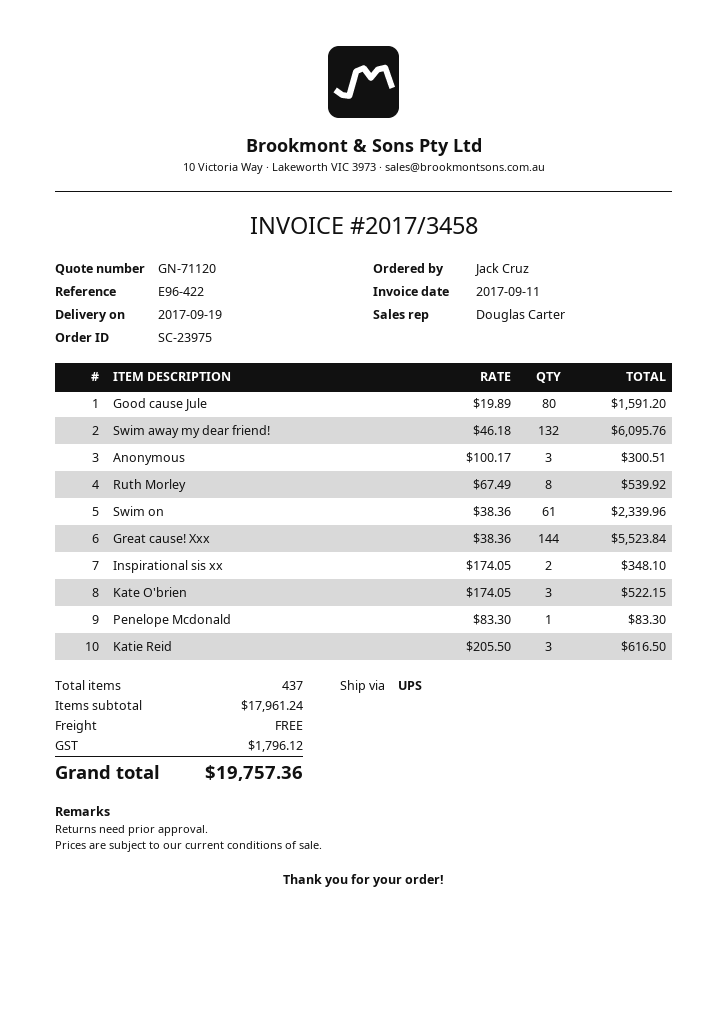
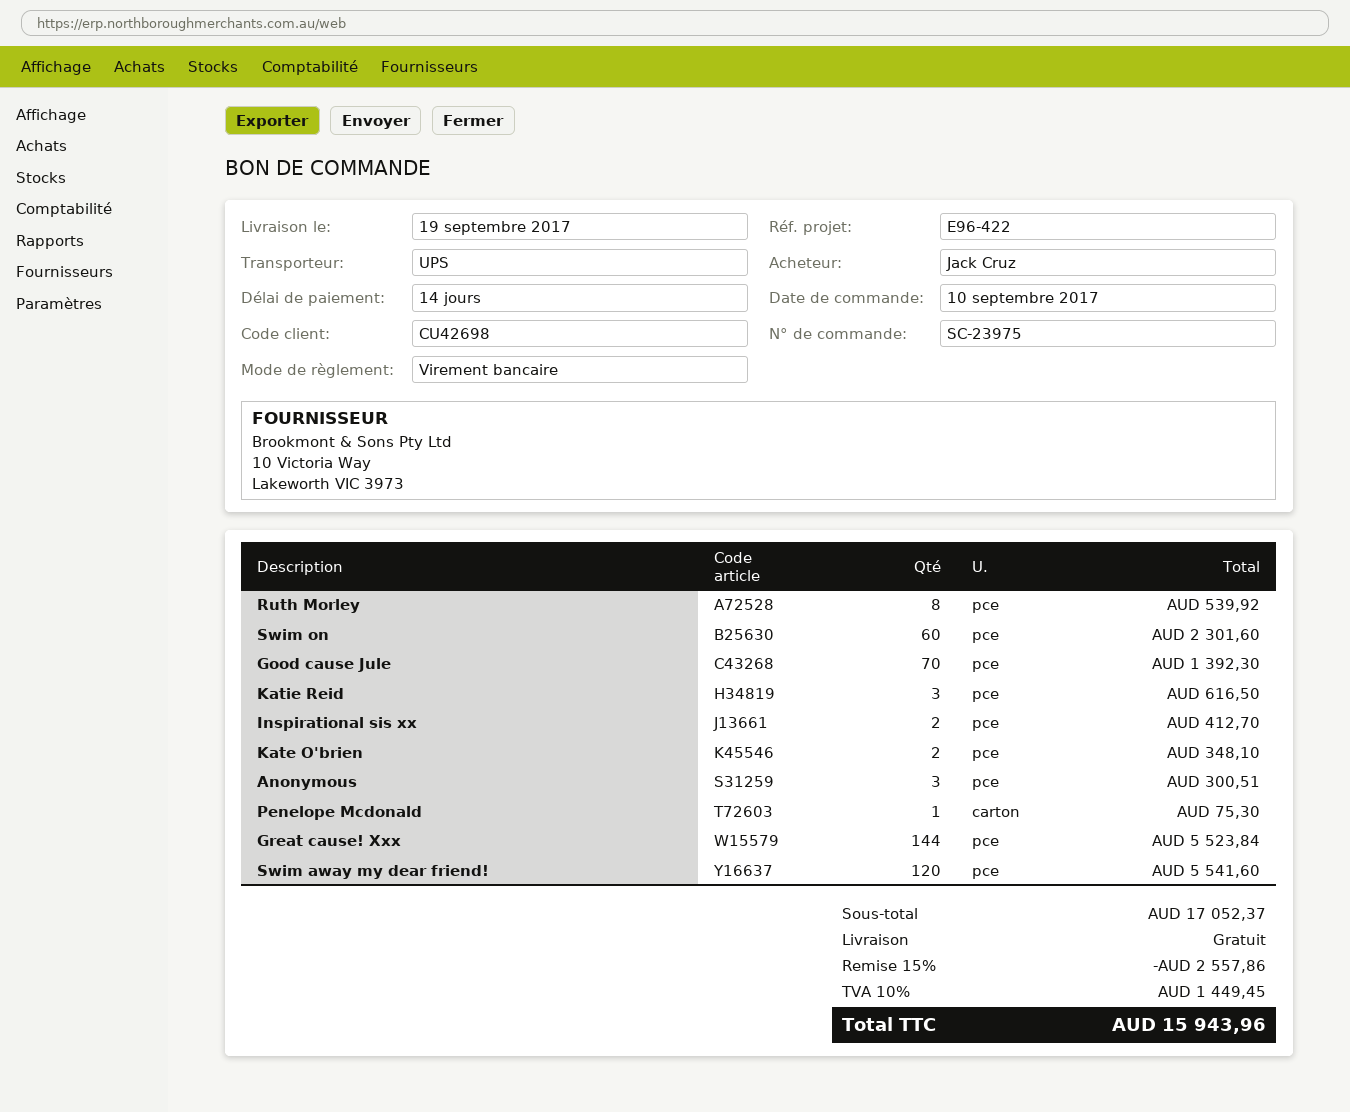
Good cause Jule: 80 for 1591.20 -> 70 for 1392.30
Swim away my dear friend!: 132 for 6095.76 -> 120 for 5541.60
Swim on: 61 for 2339.96 -> 60 for 2301.60
Inspirational sis xx: 2 for 348.10 -> 2 for 412.70
Kate O'brien: 3 for 522.15 -> 2 for 348.10
Penelope Mcdonald: 1 for 83.30 -> 1 for 75.30
subtotal: 17961.24 -> 17052.37
discount: none -> 15% = 2557.86
tax: 1796.12 -> 1449.45
total: 19757.36 -> 15943.96

